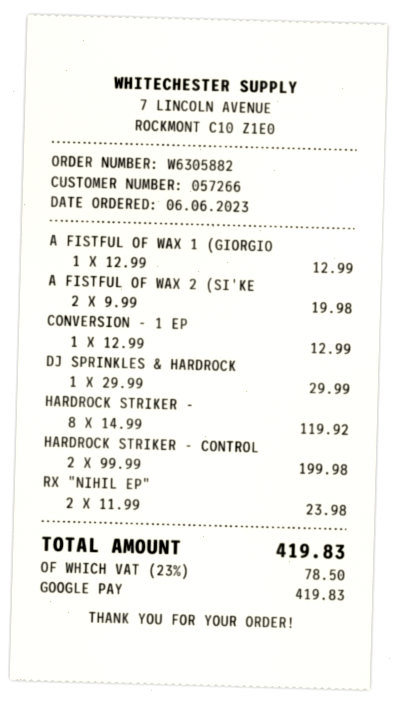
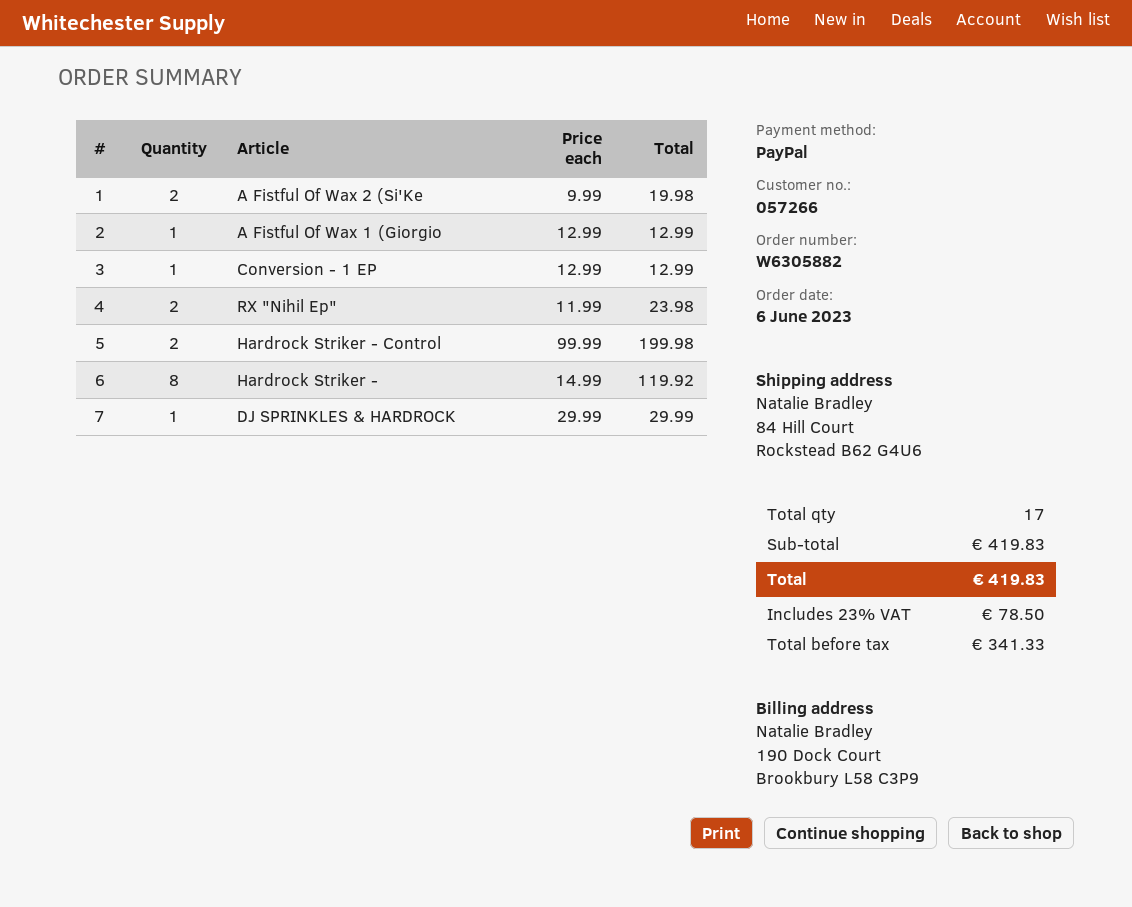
payment method: Google Pay -> PayPal

